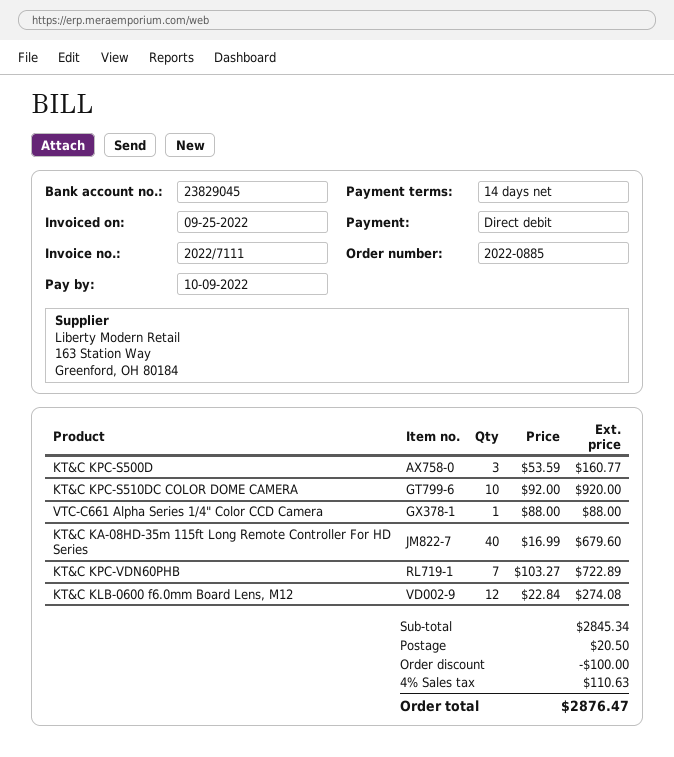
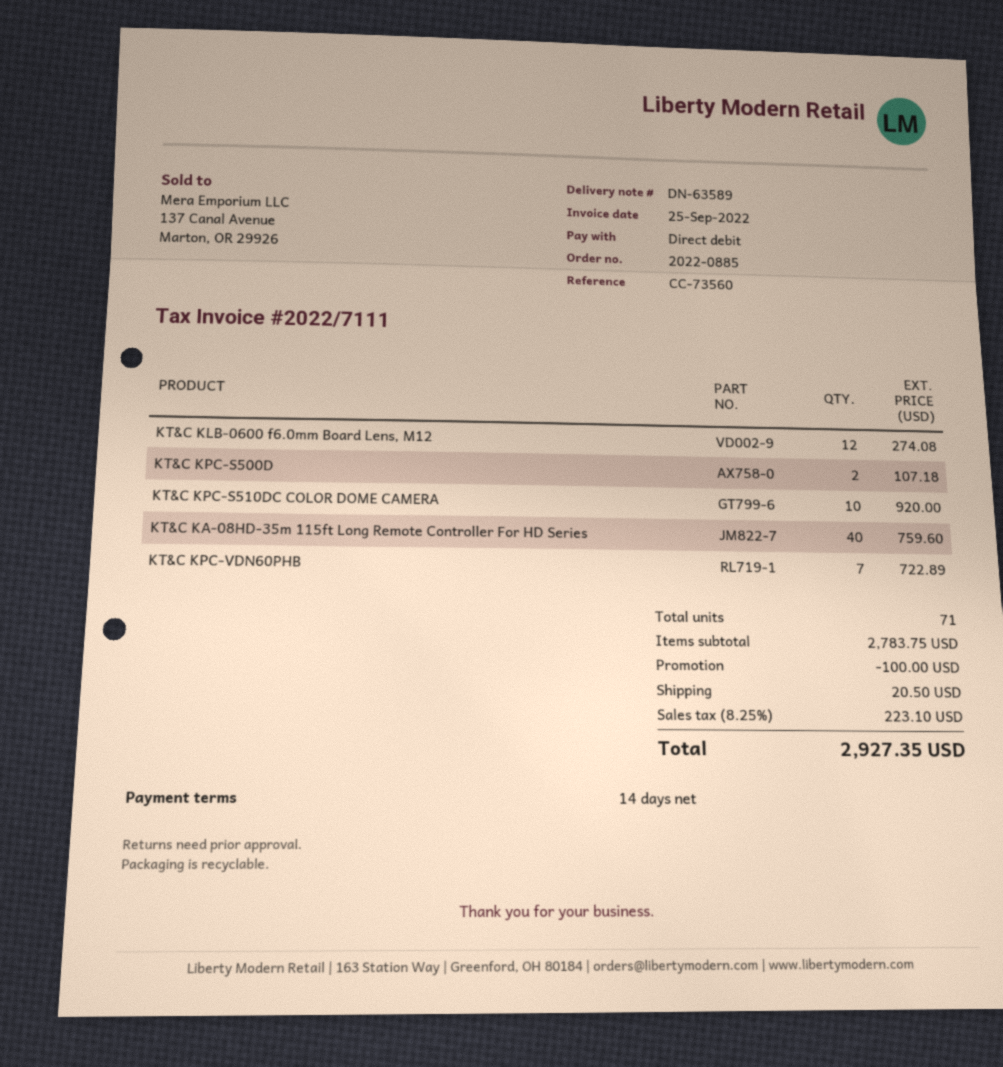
KT&C KPC-S500D: 3 for 160.77 -> 2 for 107.18
VTC-C661 Alpha Series 1/4" Color CCD Camera: 1 for 88.00 -> none
KT&C KA-08HD-35m 115ft Long Remote Controller For HD Series: 40 for 679.60 -> 40 for 759.60
subtotal: 2845.34 -> 2783.75
tax: 4% = 110.63 -> 8.25% = 223.10
total: 2876.47 -> 2927.35

